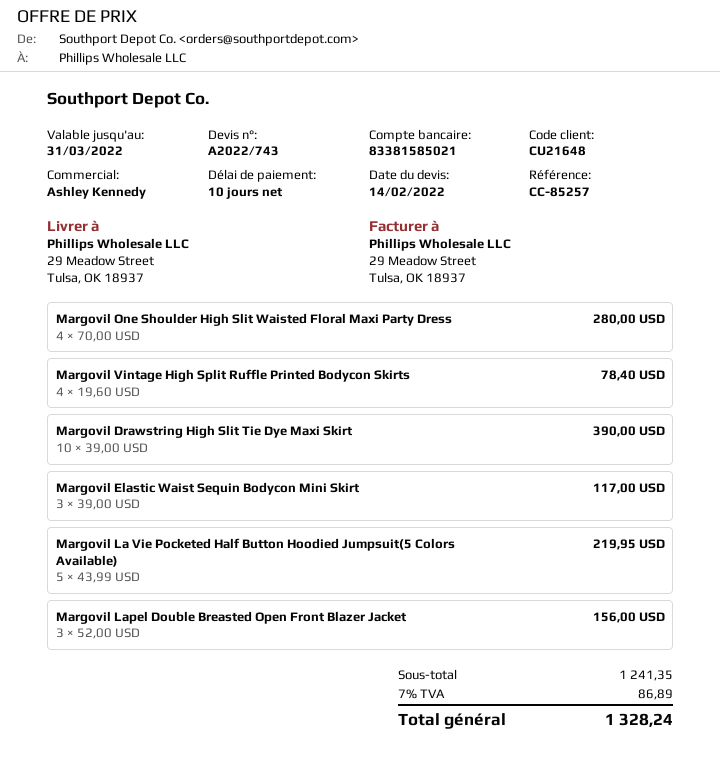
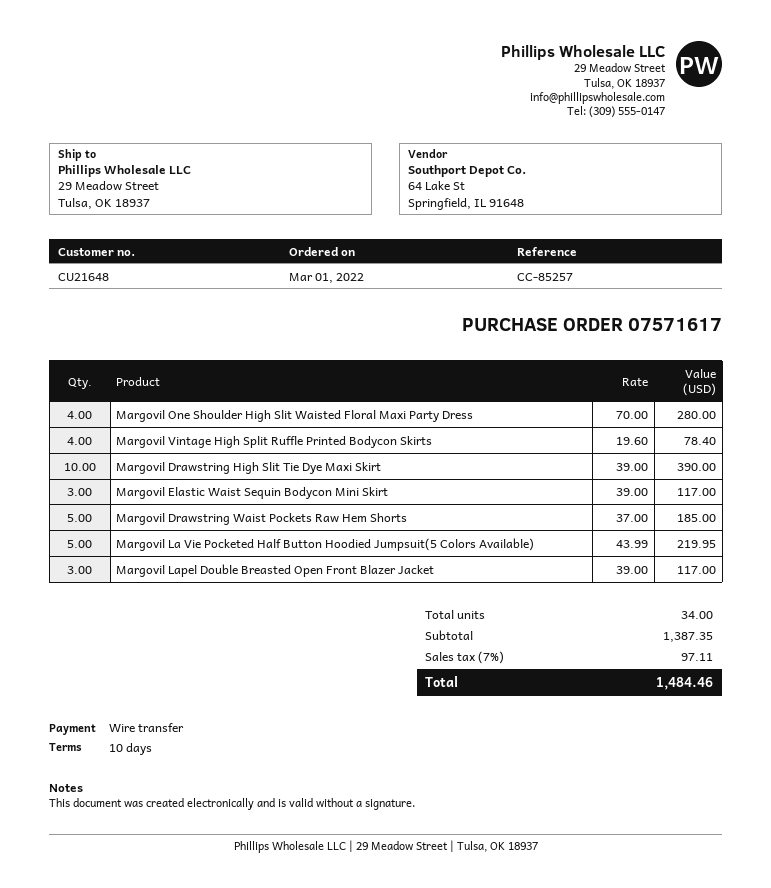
Margovil Lapel Double Breasted Open Front Blazer Jacket: 3 x 52.00 = 156.00 -> 3 x 39.00 = 117.00
Margovil Drawstring Waist Pockets Raw Hem Shorts: none -> 5 x 37.00 = 185.00
subtotal: 1241.35 -> 1387.35
tax: 7% = 86.89 -> 7% = 97.11
total: 1328.24 -> 1484.46

